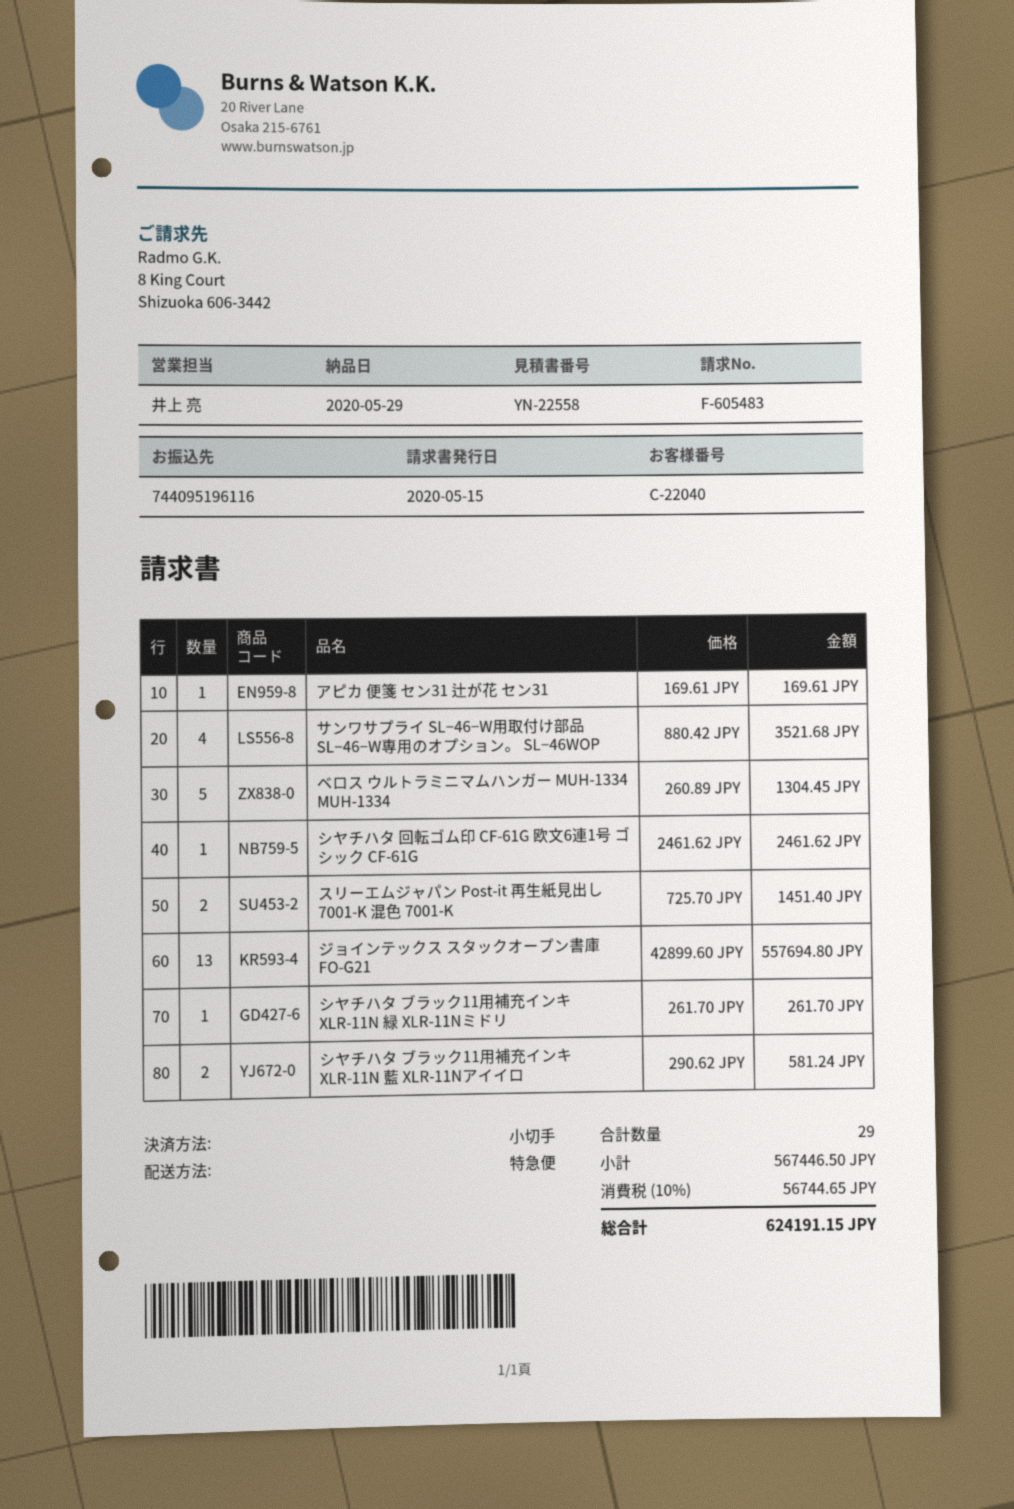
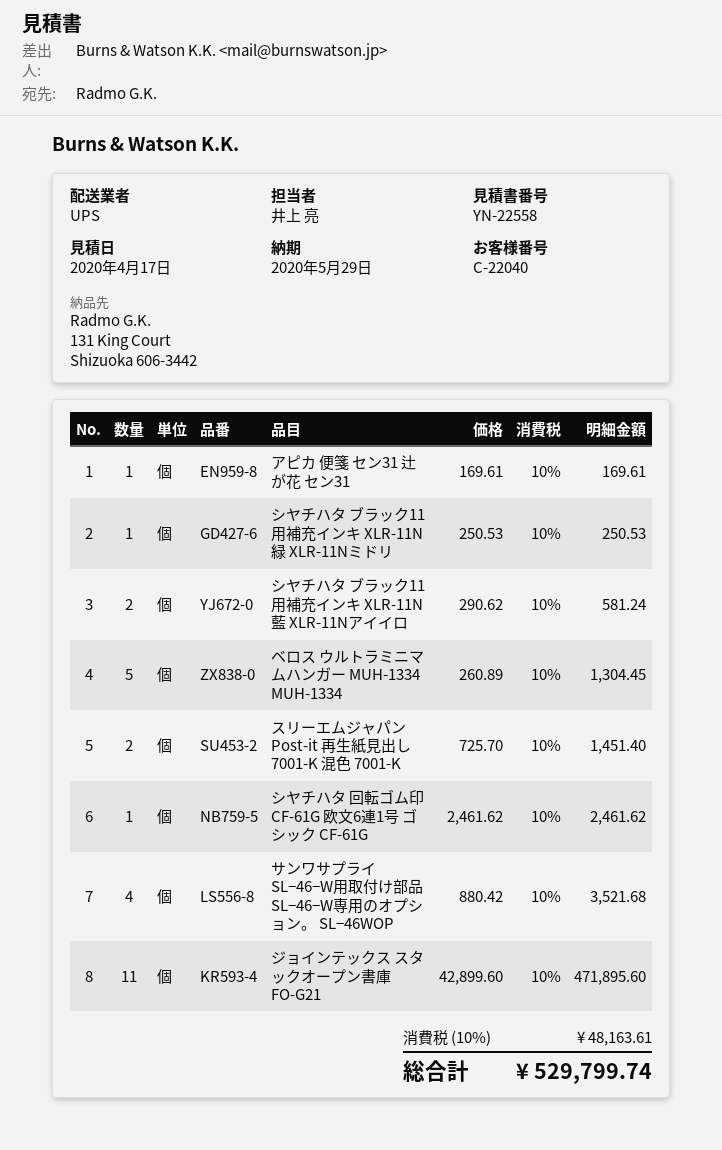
shipping method: express -> UPS
ジョインテックス スタックオープン書庫 FO-G21: 13 x 42899.60 = 557694.80 -> 11 x 42899.60 = 471895.60
シヤチハタ ブラック11用補充インキ XLR-11N 緑 XLR-11Nミドリ: 1 x 261.70 = 261.70 -> 1 x 250.53 = 250.53
tax: 10% = 56744.65 -> 10% = 48163.61
total: 624191.15 -> 529799.74

